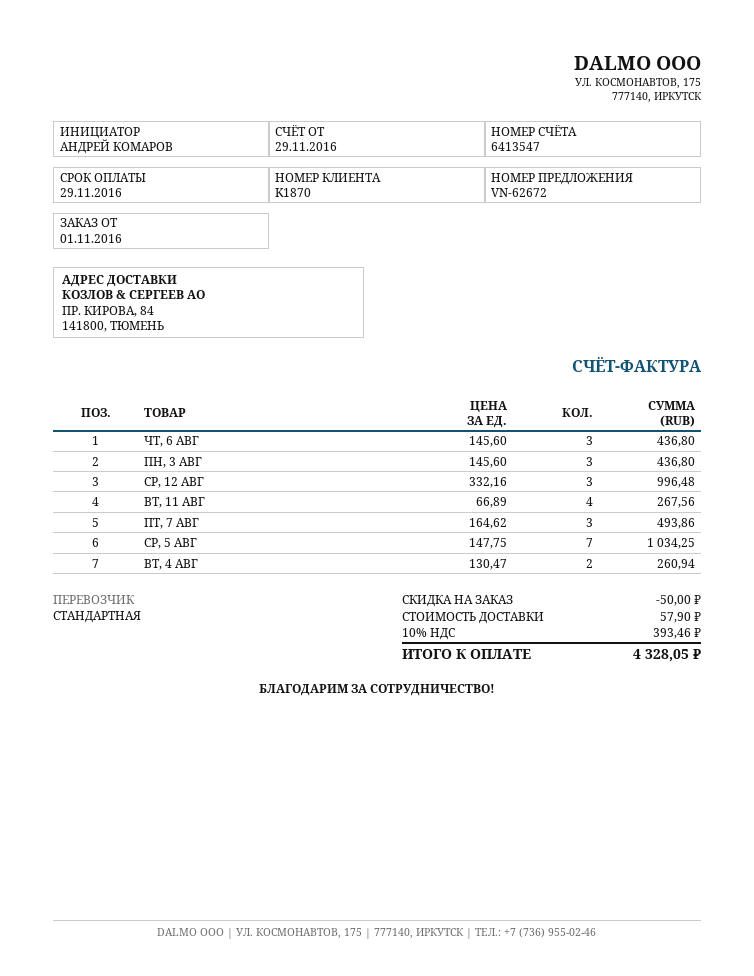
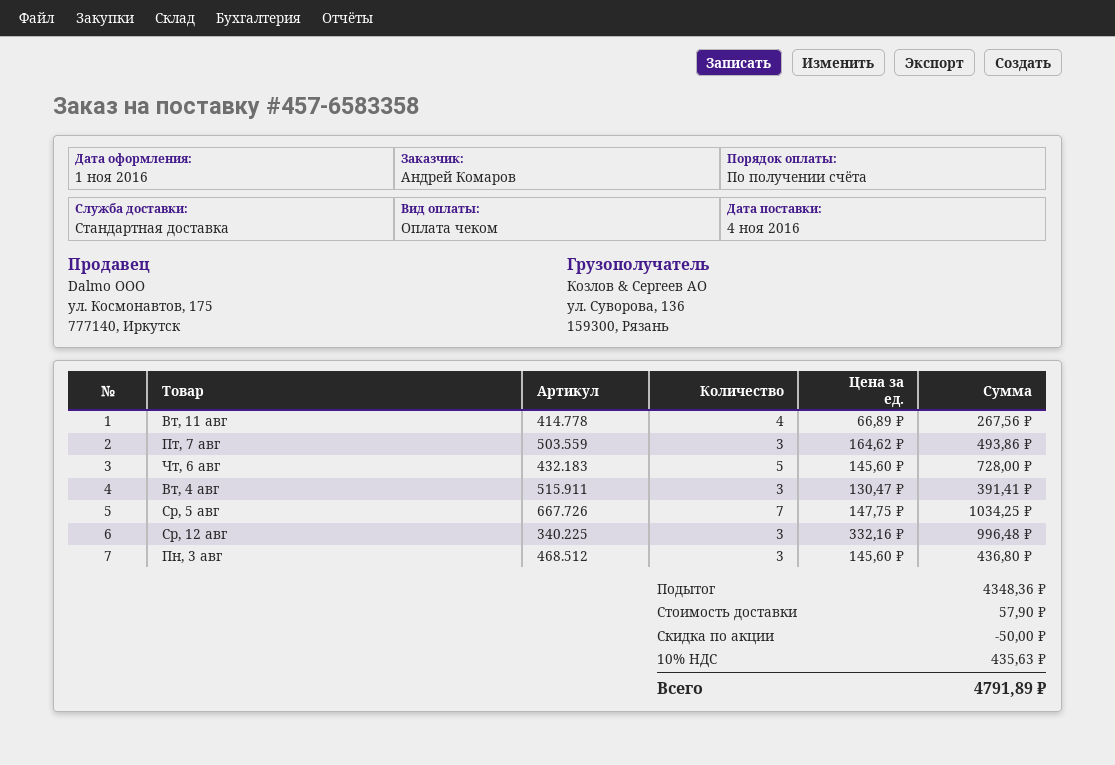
ship to: ПР. КИРОВА, 84, 141800, ТЮМЕНЬ -> ул. Суворова, 136, 159300, Рязань
ЧТ, 6 АВГ: 3 x 145.60 = 436.80 -> 5 x 145.60 = 728.00
ВТ, 4 АВГ: 2 x 130.47 = 260.94 -> 3 x 130.47 = 391.41
tax: 10% = 393.46 -> 10% = 435.63
total: 4328.05 -> 4791.89

